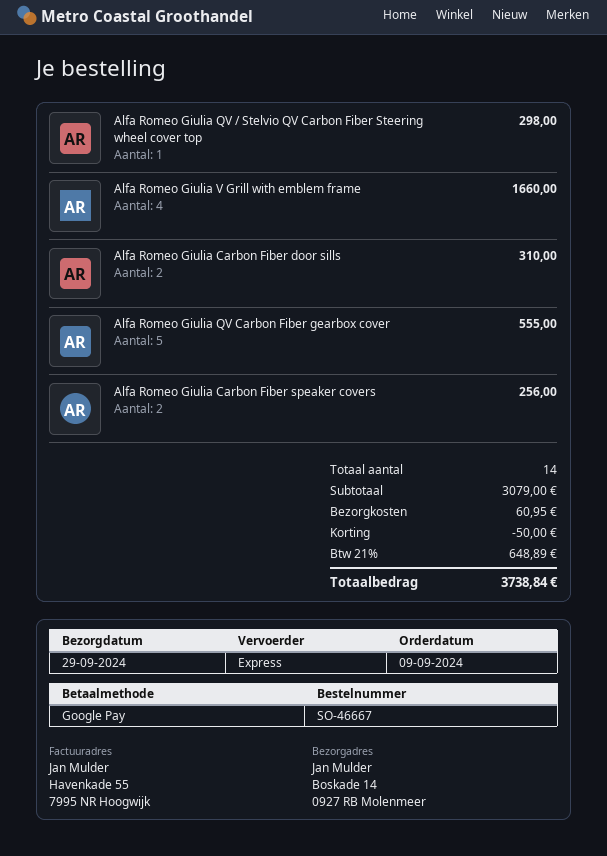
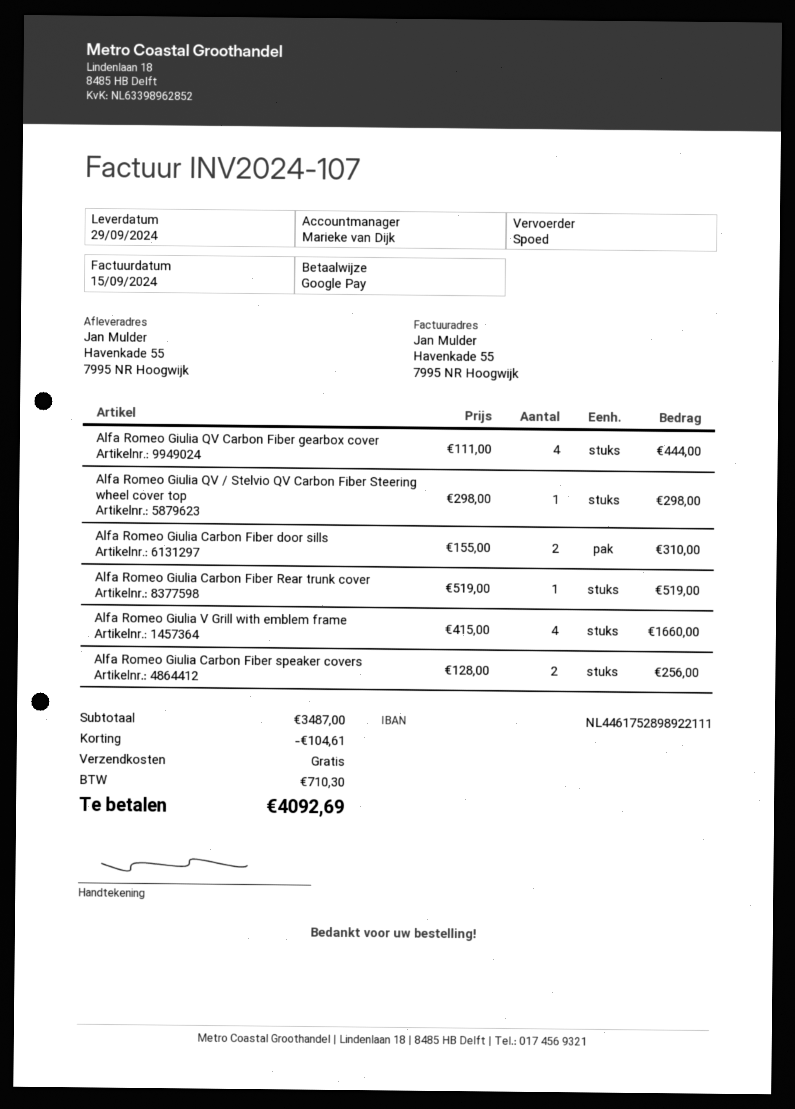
ship to: Boskade 14, 0927 RB Molenmeer -> Havenkade 55, 7995 NR Hoogwijk
Alfa Romeo Giulia QV Carbon Fiber gearbox cover: 5 for 555.00 -> 4 for 444.00
Alfa Romeo Giulia Carbon Fiber Rear trunk cover: none -> 1 for 519.00
subtotal: 3079.00 -> 3487.00
discount: 50.00 -> 104.61
shipping: 60.95 -> 0.00
tax: 648.89 -> 710.30
total: 3738.84 -> 4092.69

